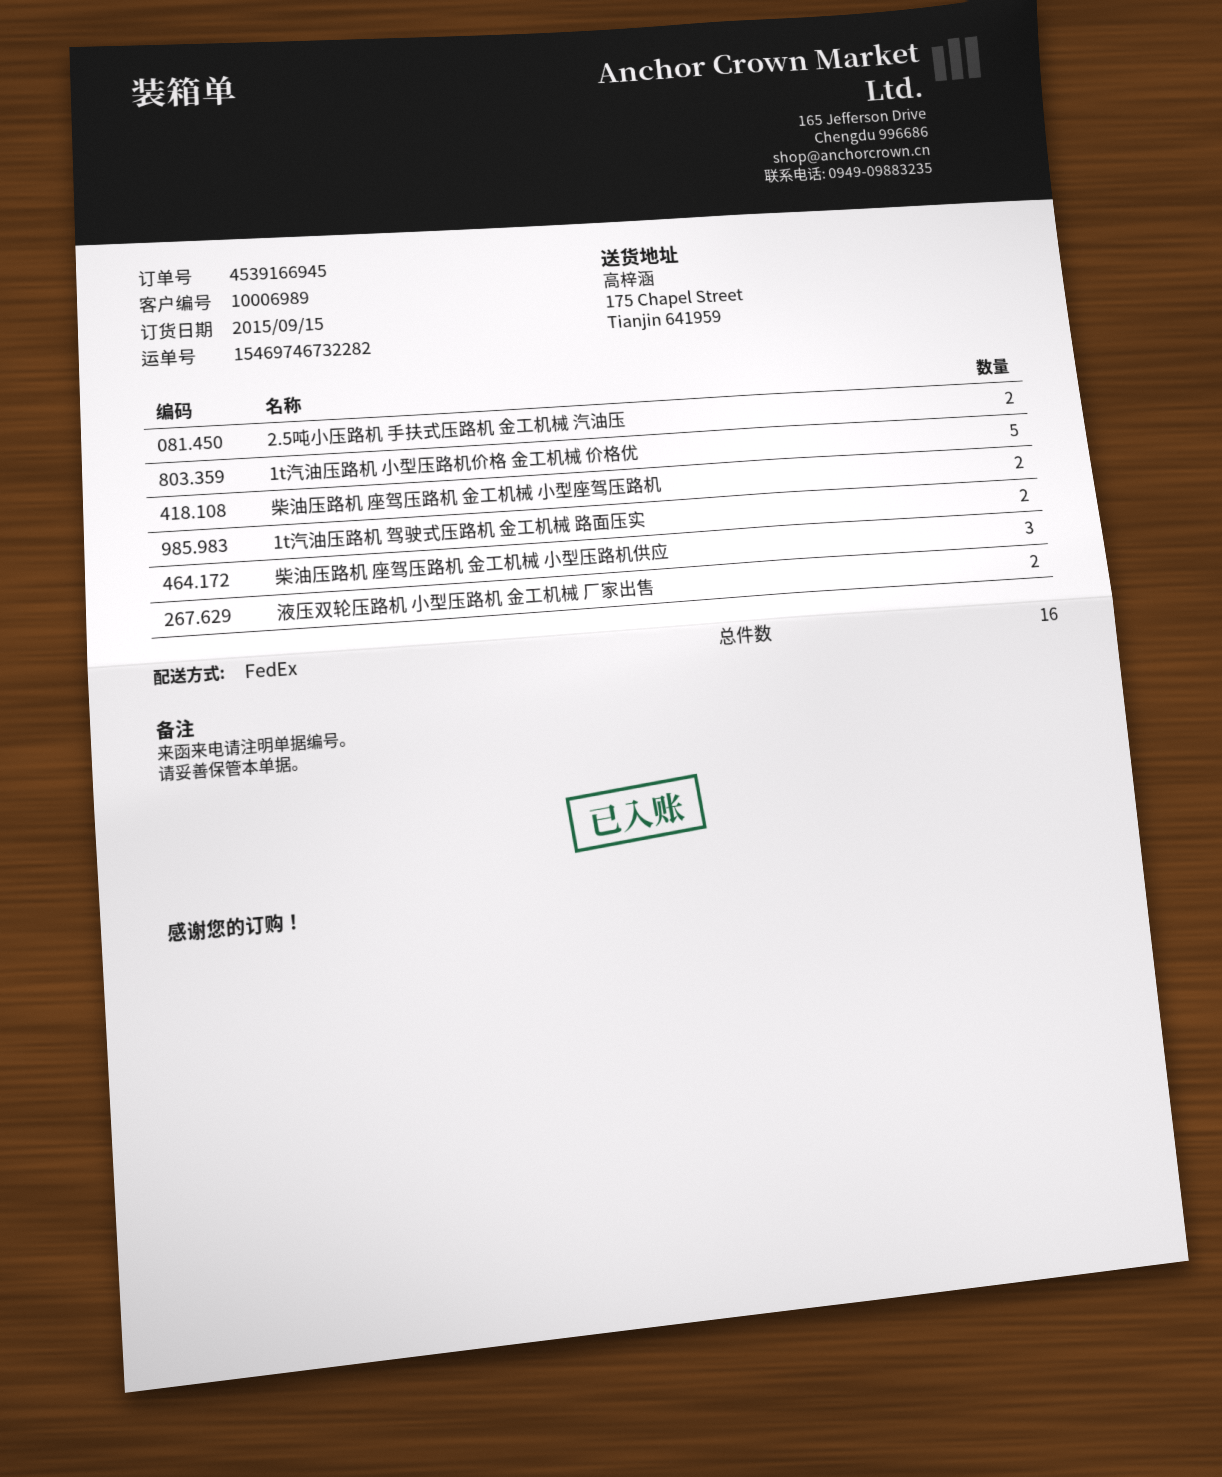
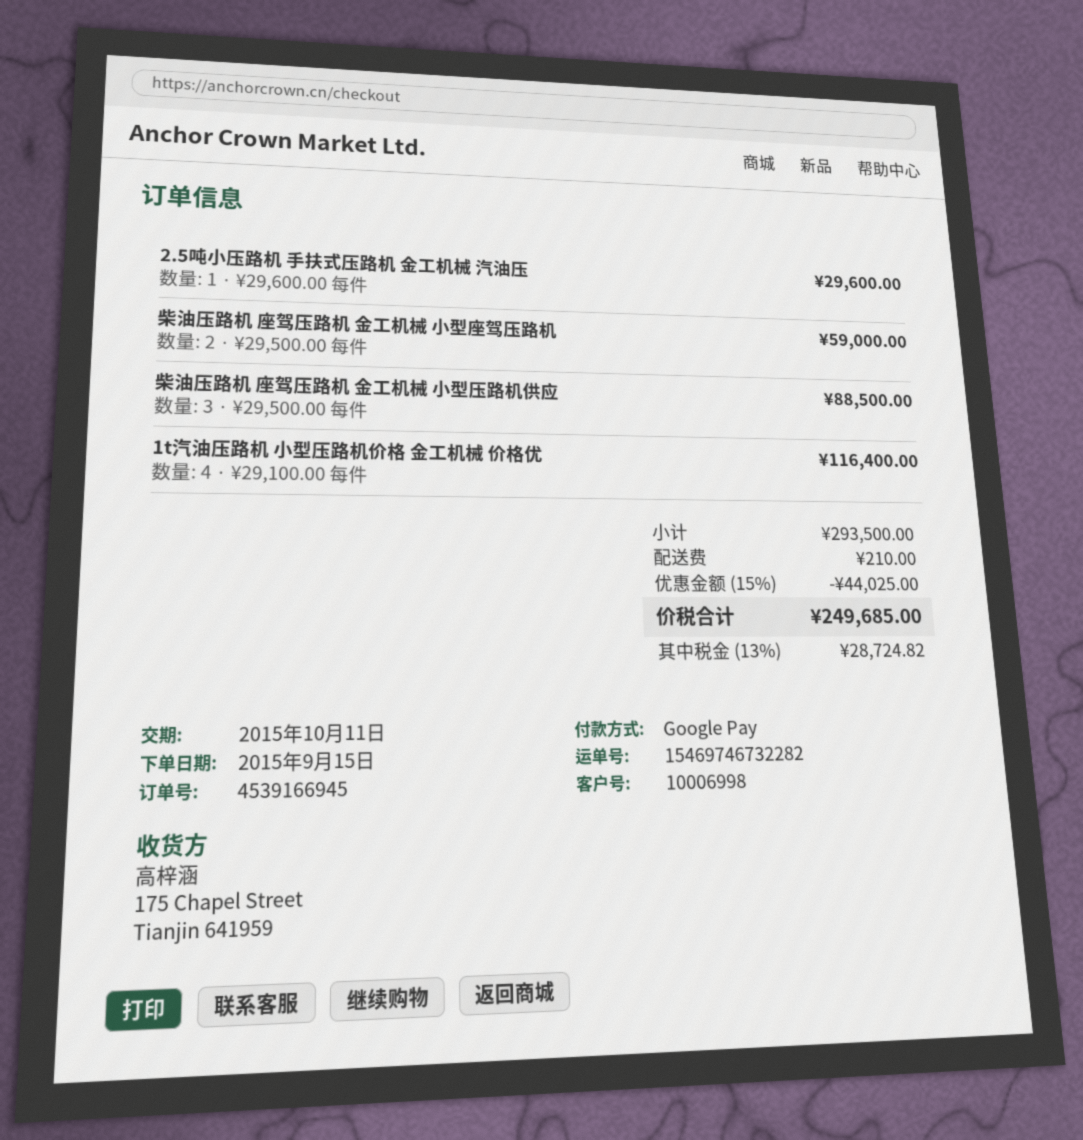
customer number: 10006989 -> 10006998
2.5吨小压路机 手扶式压路机 金工机械 汽油压: 2 -> 1
1t汽油压路机 小型压路机价格 金工机械 价格优: 5 -> 4
1t汽油压路机 驾驶式压路机 金工机械 路面压实: 2 -> none
液压双轮压路机 小型压路机 金工机械 厂家出售: 2 -> none

